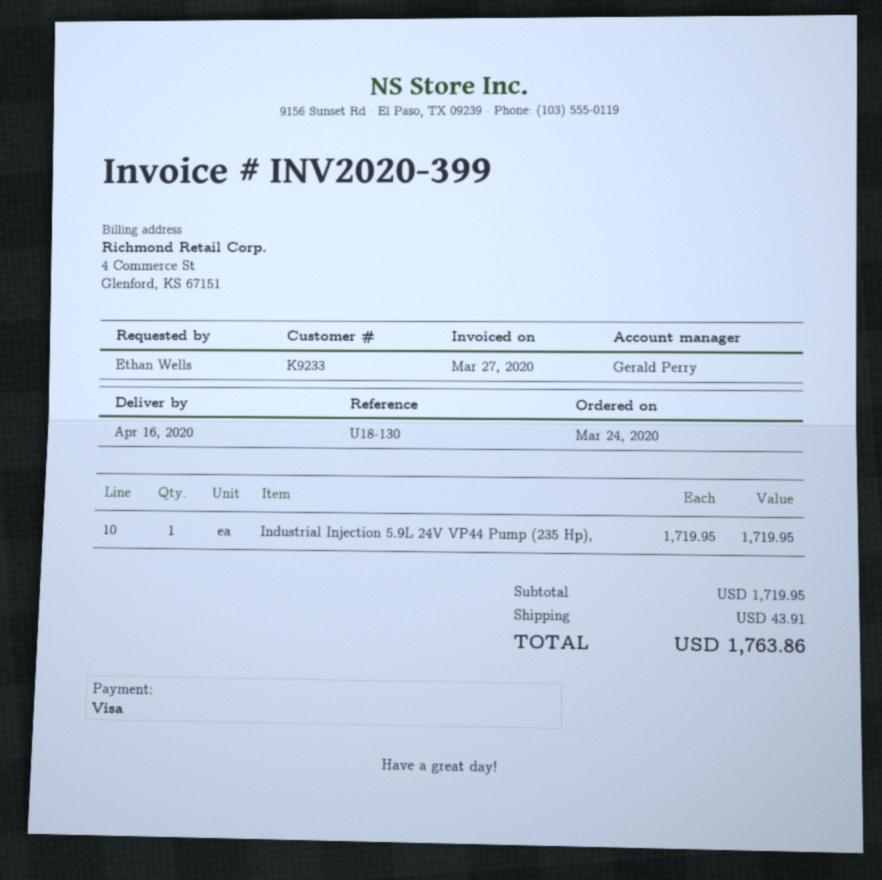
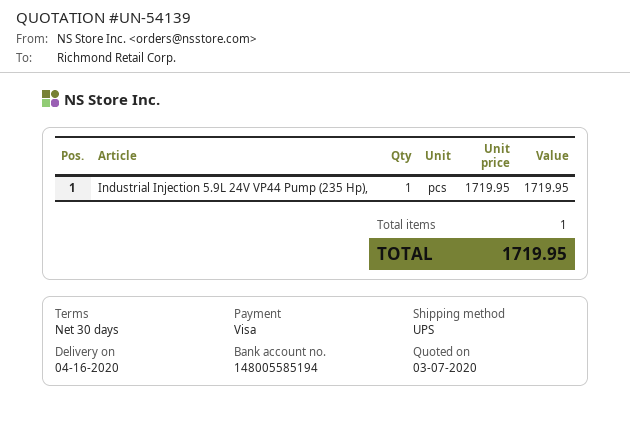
shipping: 43.91 -> none
total: 1763.86 -> 1719.95

